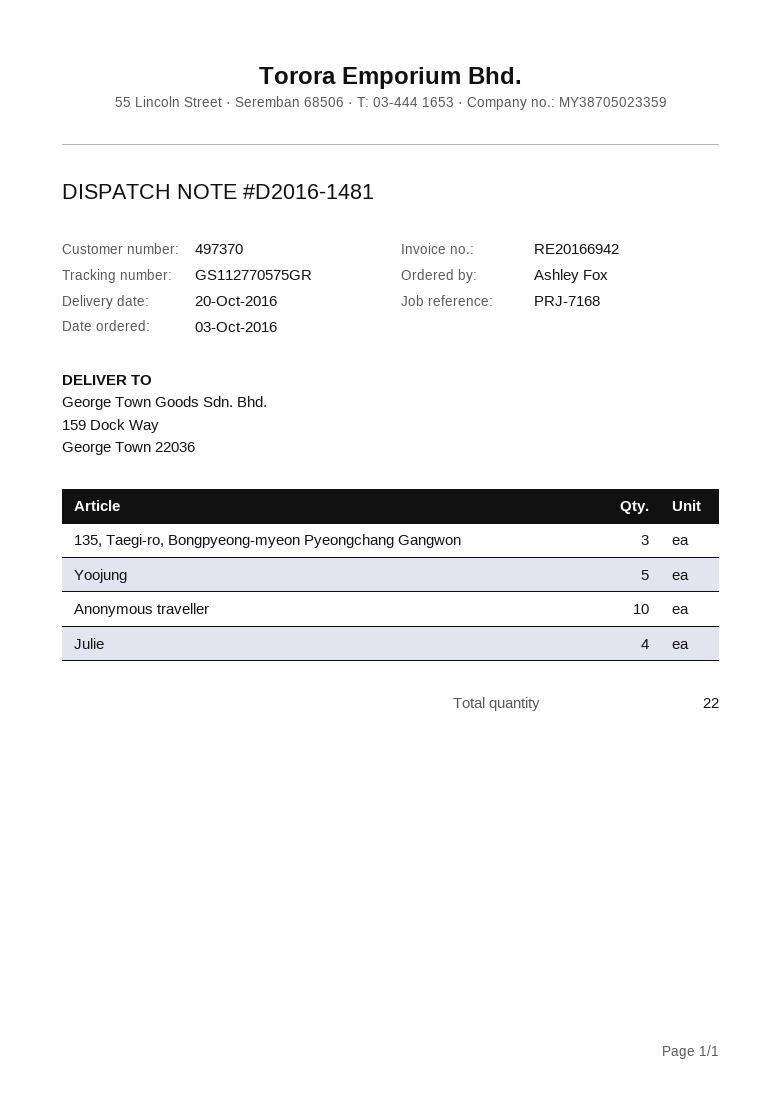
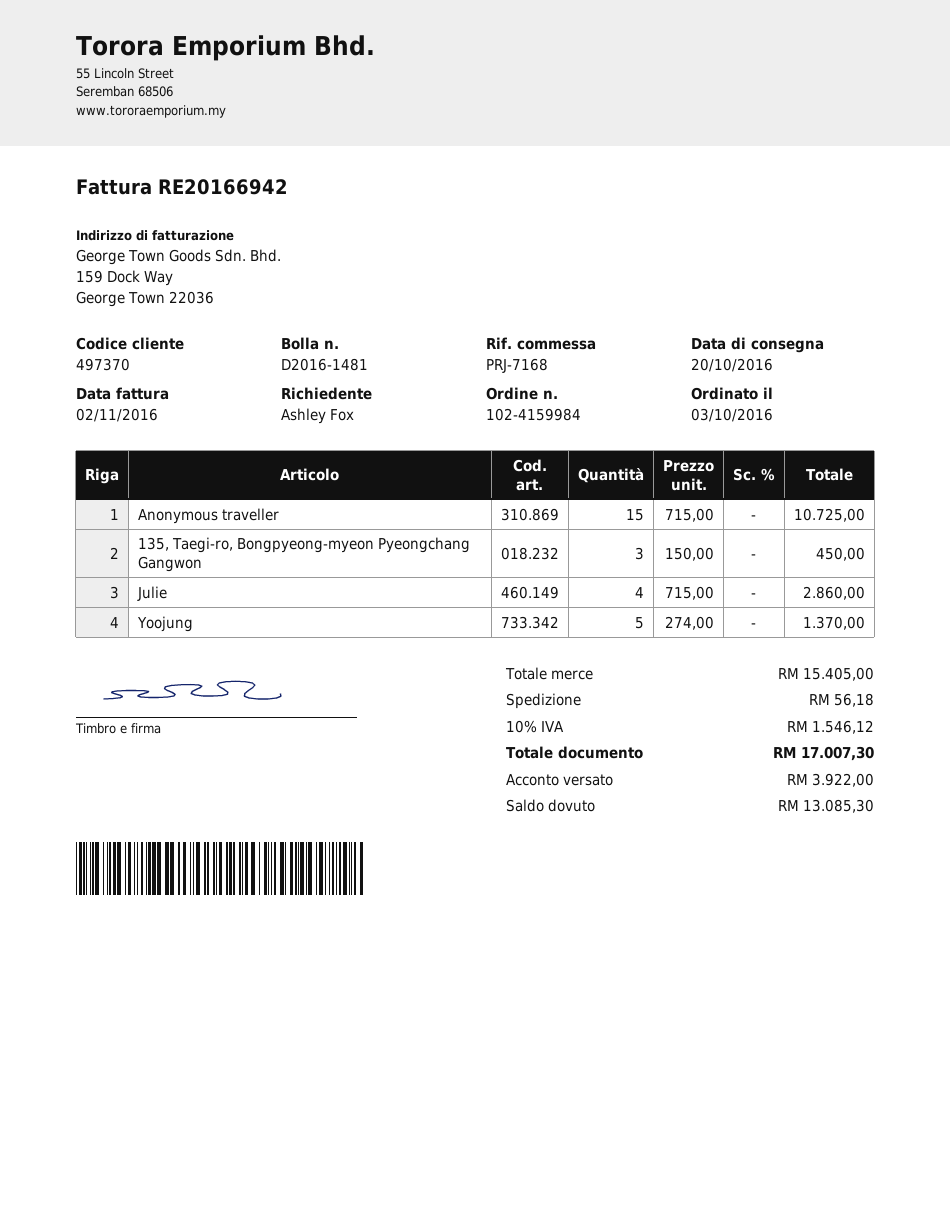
Anonymous traveller: 10 -> 15

